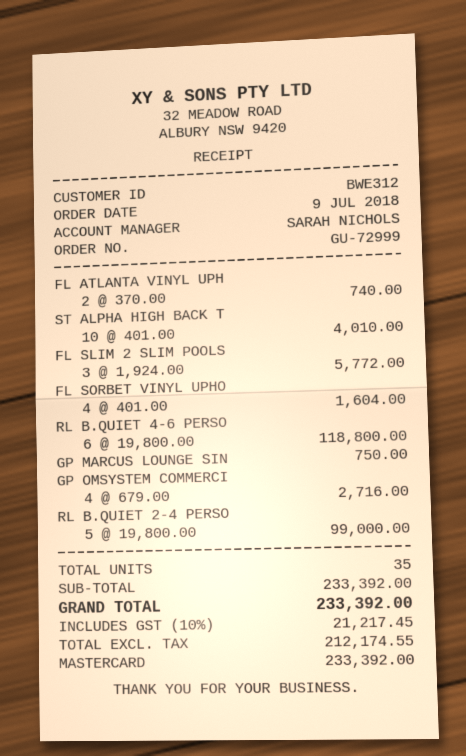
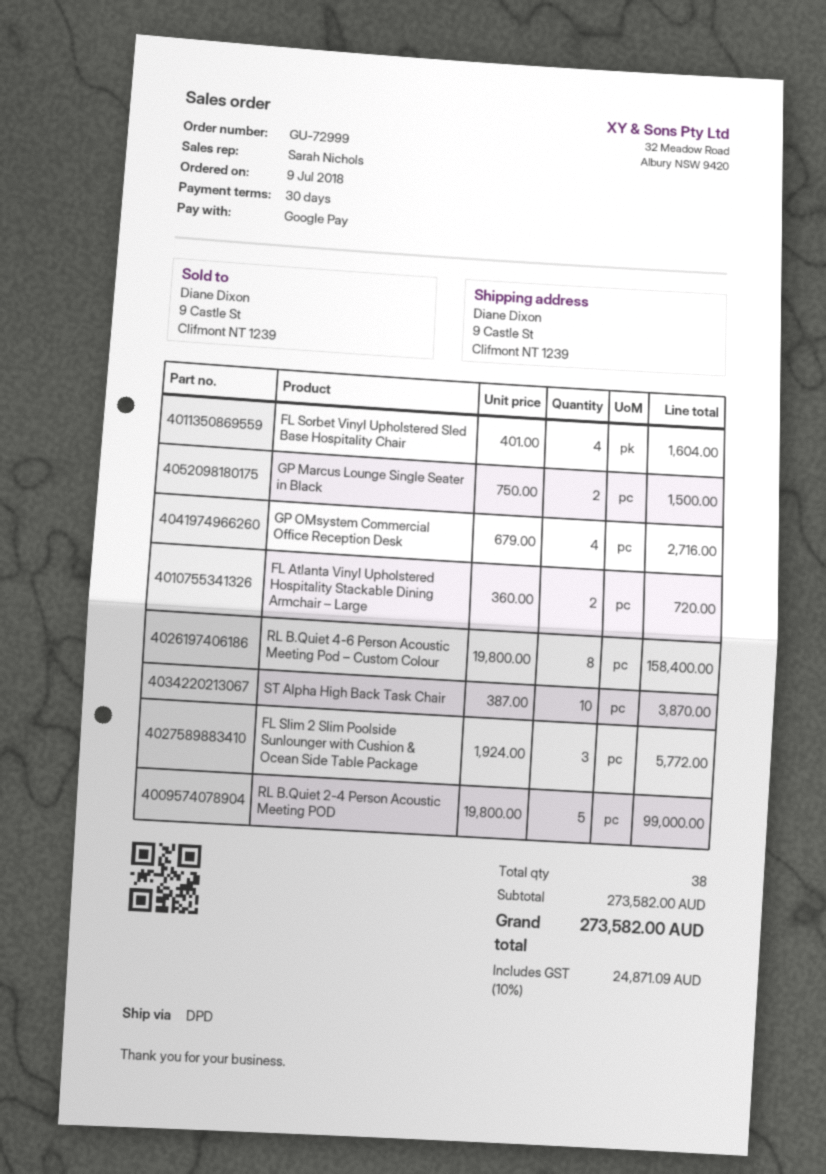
payment method: Mastercard -> Google Pay
FL ATLANTA VINYL UPH: 2 x 370.00 = 740.00 -> 2 x 360.00 = 720.00
ST ALPHA HIGH BACK T: 10 x 401.00 = 4010.00 -> 10 x 387.00 = 3870.00
RL B.QUIET 4-6 PERSO: 6 x 19800.00 = 118800.00 -> 8 x 19800.00 = 158400.00
GP MARCUS LOUNGE SIN: 1 x 750.00 = 750.00 -> 2 x 750.00 = 1500.00
total quantity: 35 -> 38
subtotal: 233392.00 -> 273582.00
tax: 10% = 21217.45 -> 10% = 24871.09
total: 233392.00 -> 273582.00

